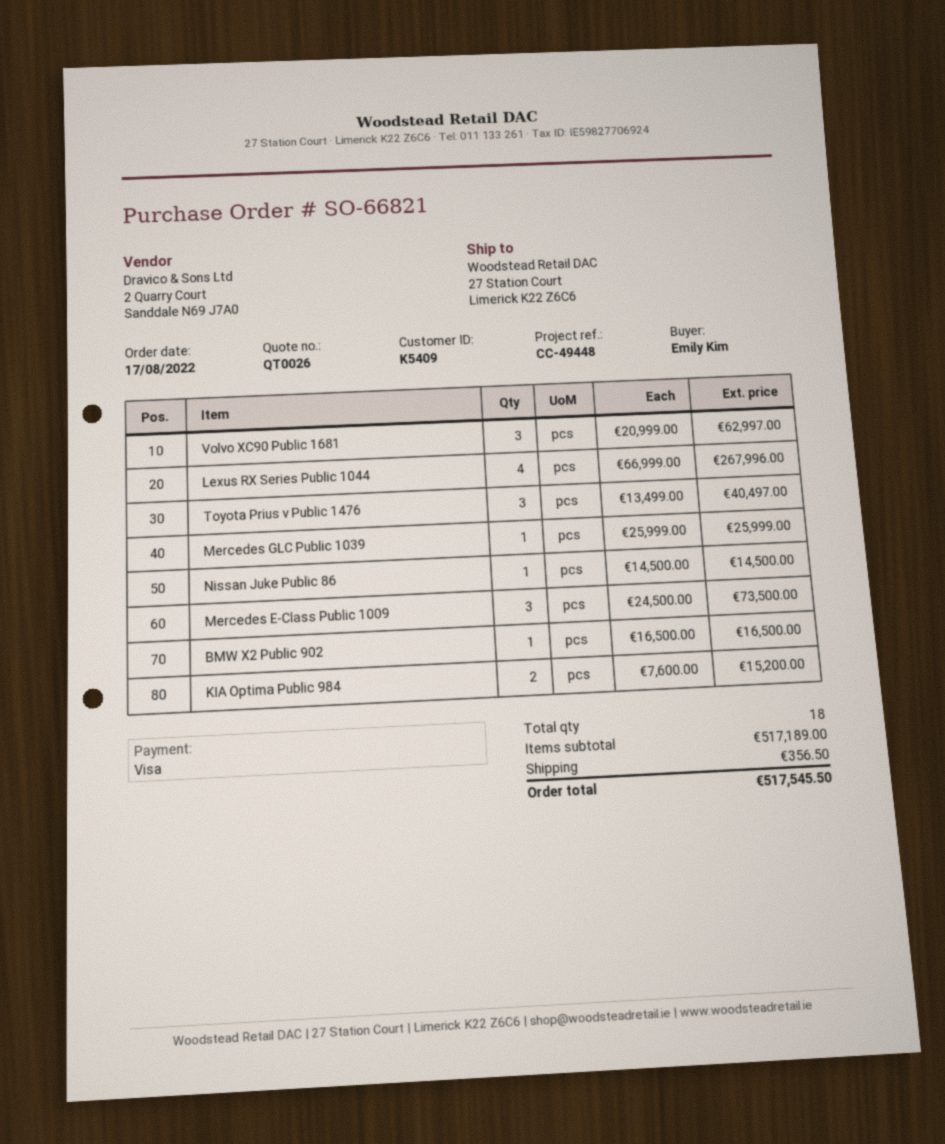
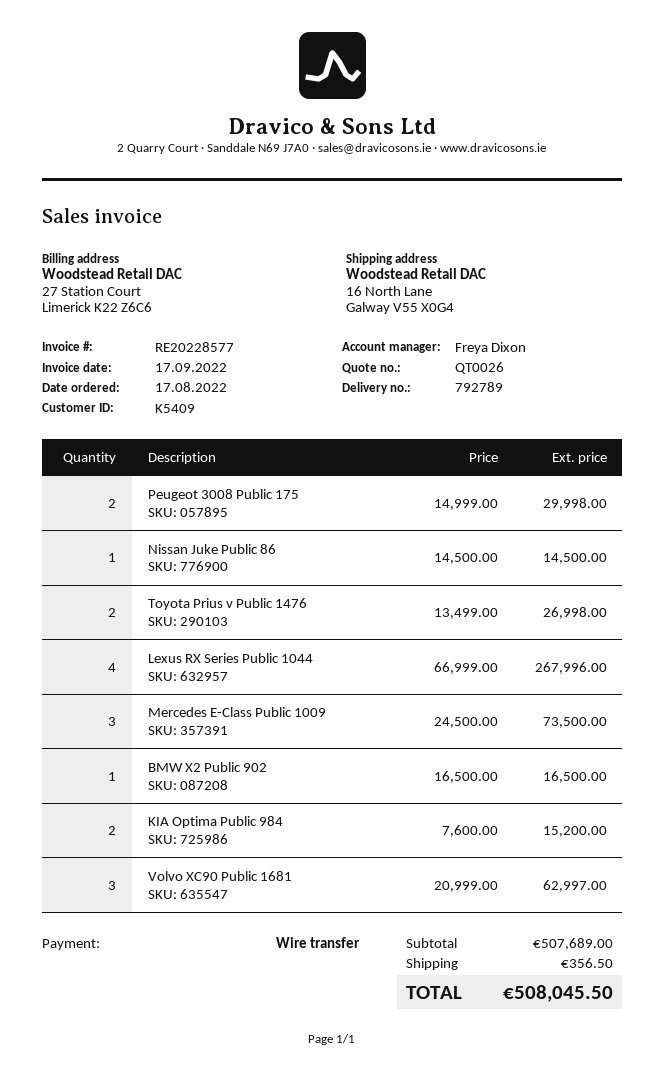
payment method: Visa -> bank transfer
ship to: 27 Station Court, Limerick K22 Z6C6 -> 16 North Lane, Galway V55 X0G4
Toyota Prius v Public 1476: 3 x 13499.00 = 40497.00 -> 2 x 13499.00 = 26998.00
Mercedes GLC Public 1039: 1 x 25999.00 = 25999.00 -> none
Peugeot 3008 Public 175: none -> 2 x 14999.00 = 29998.00
subtotal: 517189.00 -> 507689.00
total: 517545.50 -> 508045.50

